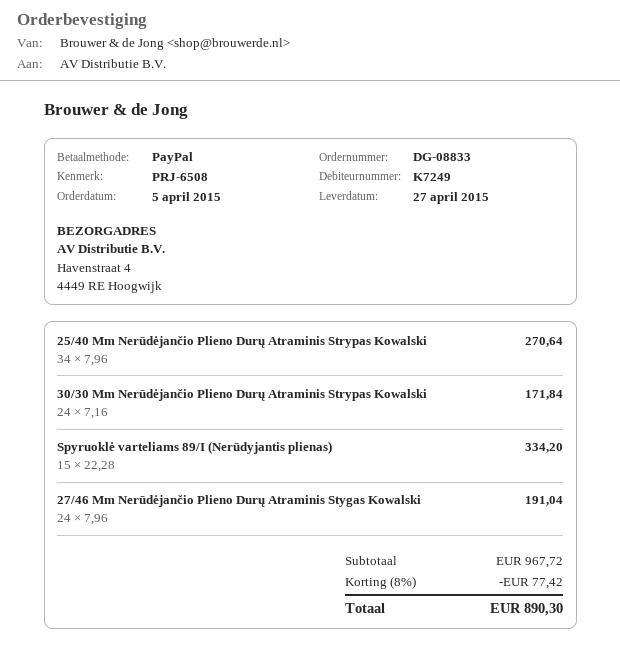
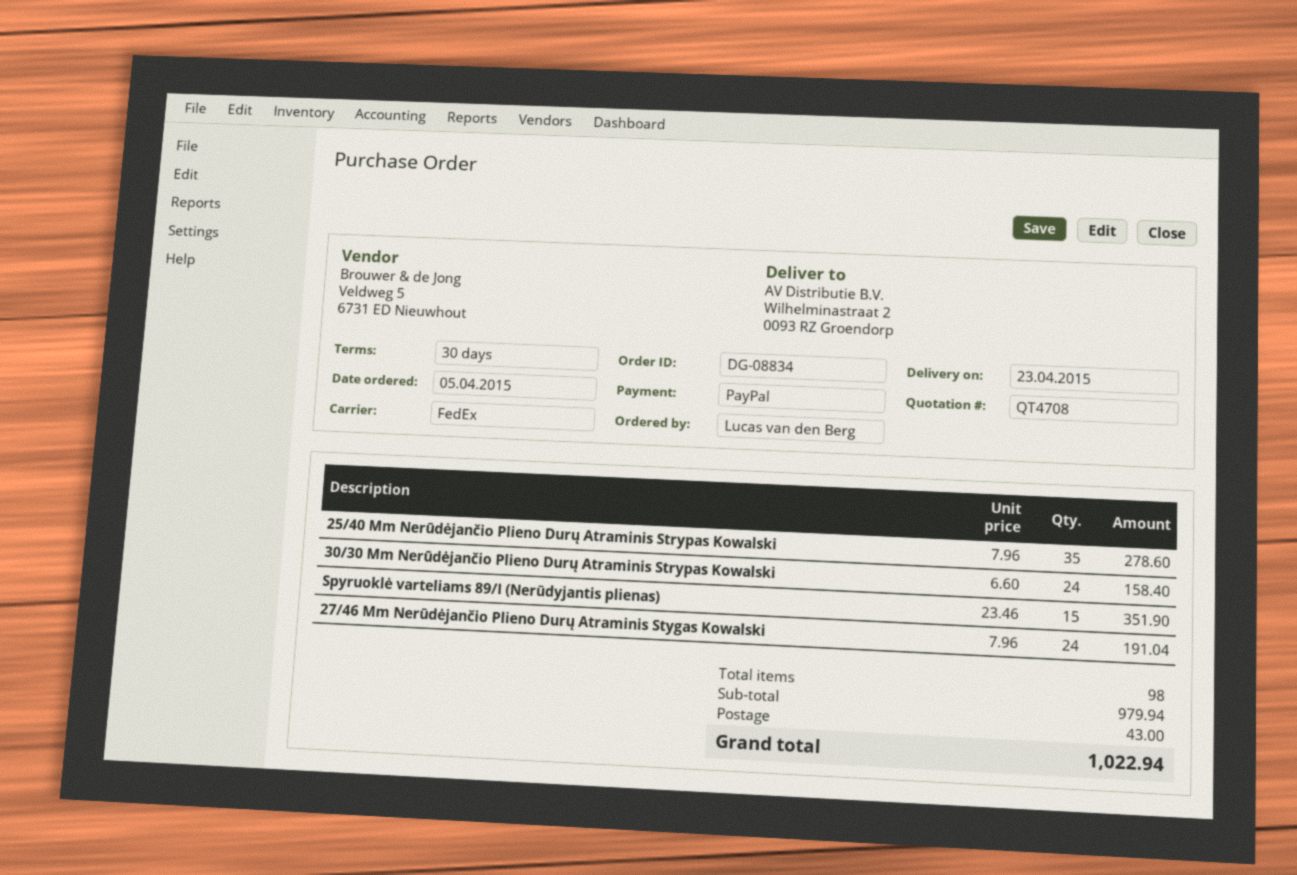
order number: DG-08833 -> DG-08834
delivery date: 2015-04-27 -> 2015-04-23
ship to: Havenstraat 4, 4449 RE Hoogwijk -> Wilhelminastraat 2, 0093 RZ Groendorp
25/40 Mm Nerūdėjančio Plieno Durų Atraminis Strypas Kowalski: 34 x 7.96 = 270.64 -> 35 x 7.96 = 278.60
30/30 Mm Nerūdėjančio Plieno Durų Atraminis Strypas Kowalski: 24 x 7.16 = 171.84 -> 24 x 6.60 = 158.40
Spyruoklė varteliams 89/I (Nerūdyjantis plienas): 15 x 22.28 = 334.20 -> 15 x 23.46 = 351.90
subtotal: 967.72 -> 979.94
discount: 8% = 77.42 -> none
shipping: none -> 43.00
total: 890.30 -> 1022.94

